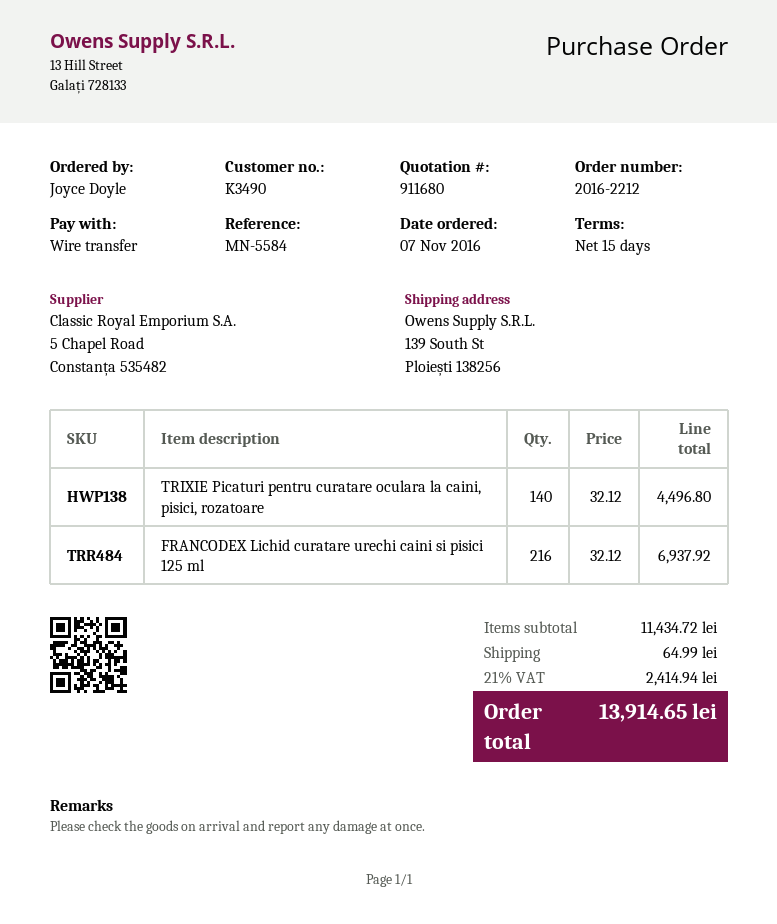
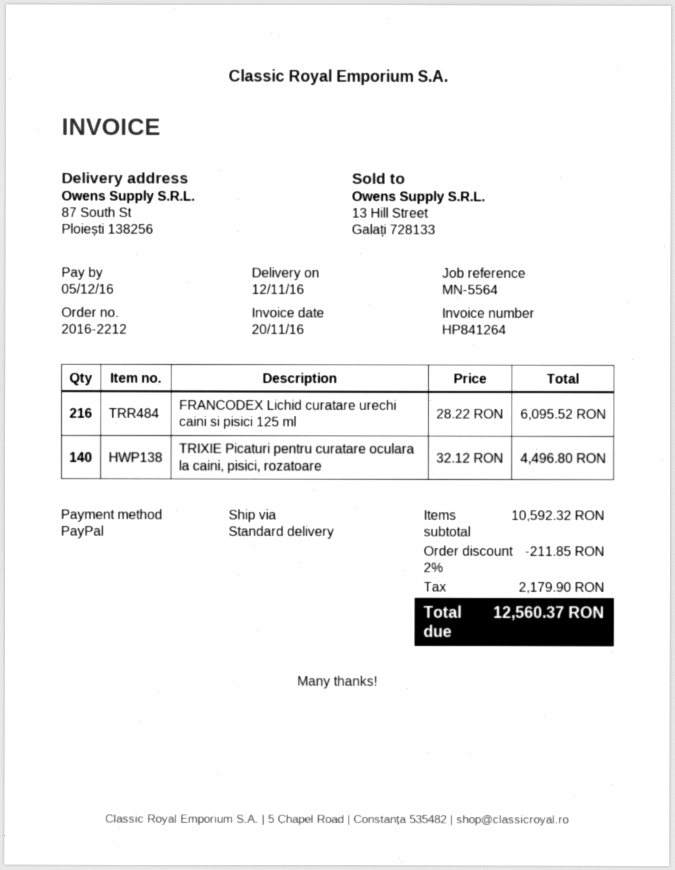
reference: MN-5584 -> MN-5564
payment method: bank transfer -> PayPal
ship to: 139 South St, Ploiești 138256 -> 87 South St, Ploiești 138256
FRANCODEX Lichid curatare urechi caini si pisici 125 ml: 216 x 32.12 = 6937.92 -> 216 x 28.22 = 6095.52
subtotal: 11434.72 -> 10592.32
discount: none -> 2% = 211.85
shipping: 64.99 -> none
tax: 2414.94 -> 2179.90
total: 13914.65 -> 12560.37

